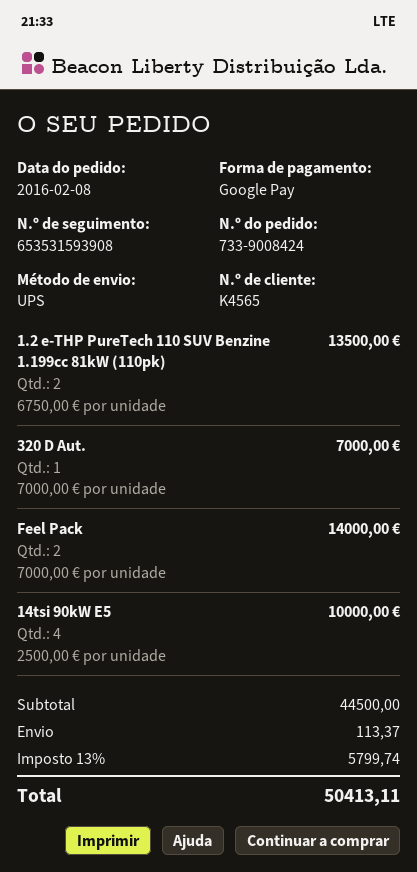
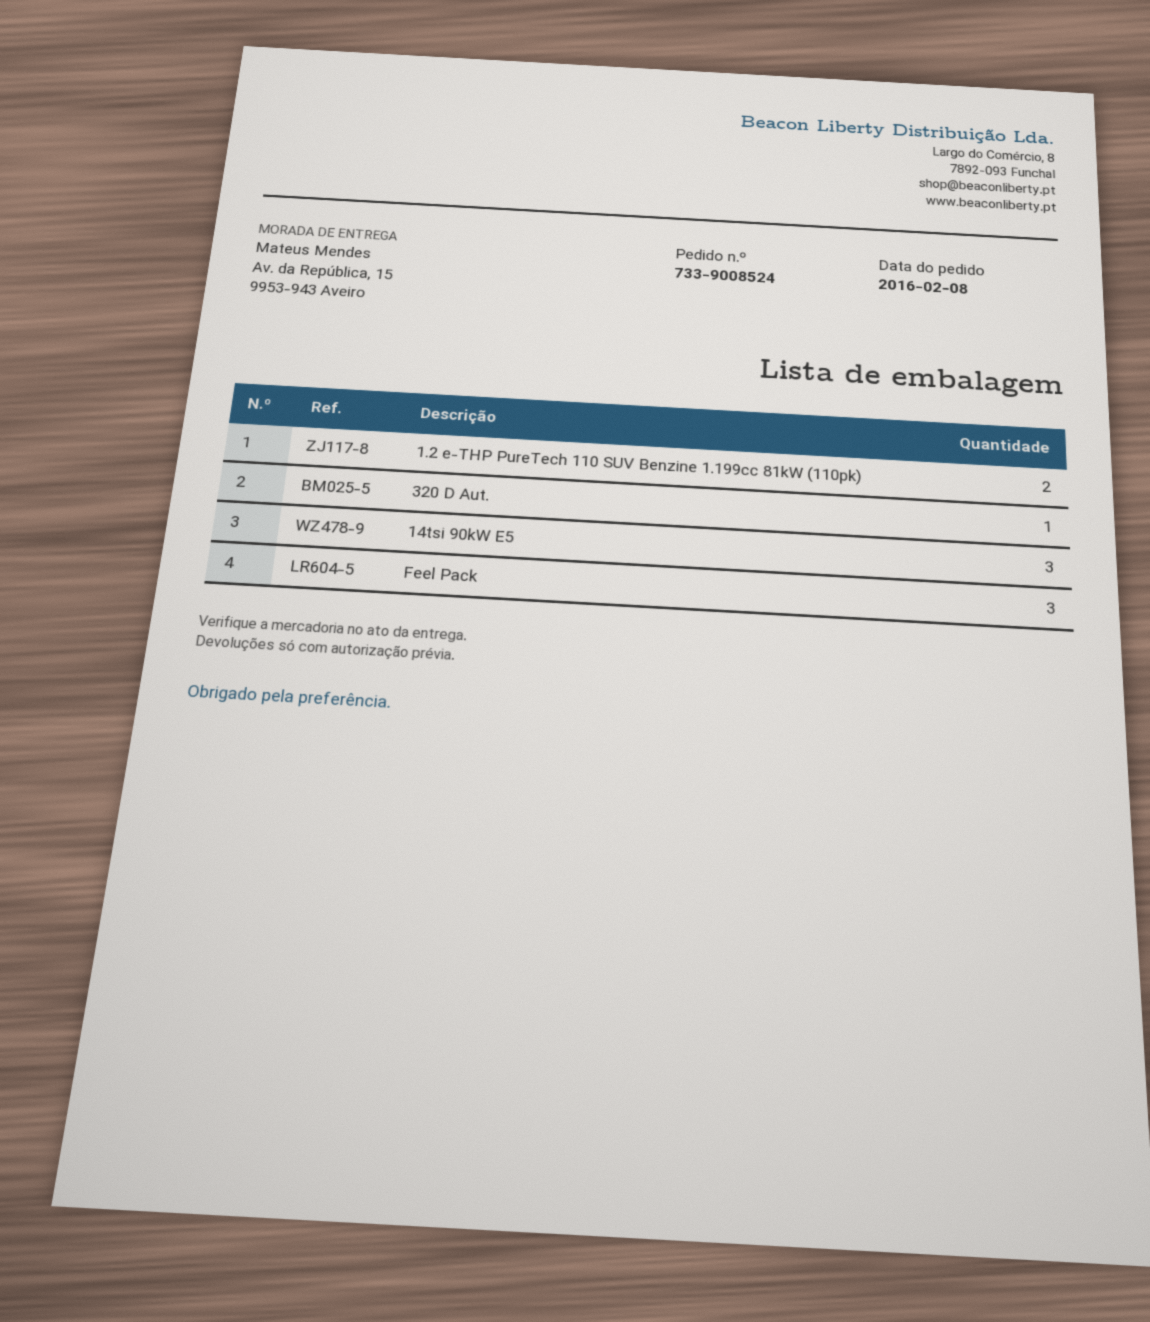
order number: 733-9008424 -> 733-9008524
Feel Pack: 2 -> 3
14tsi 90kW E5: 4 -> 3

